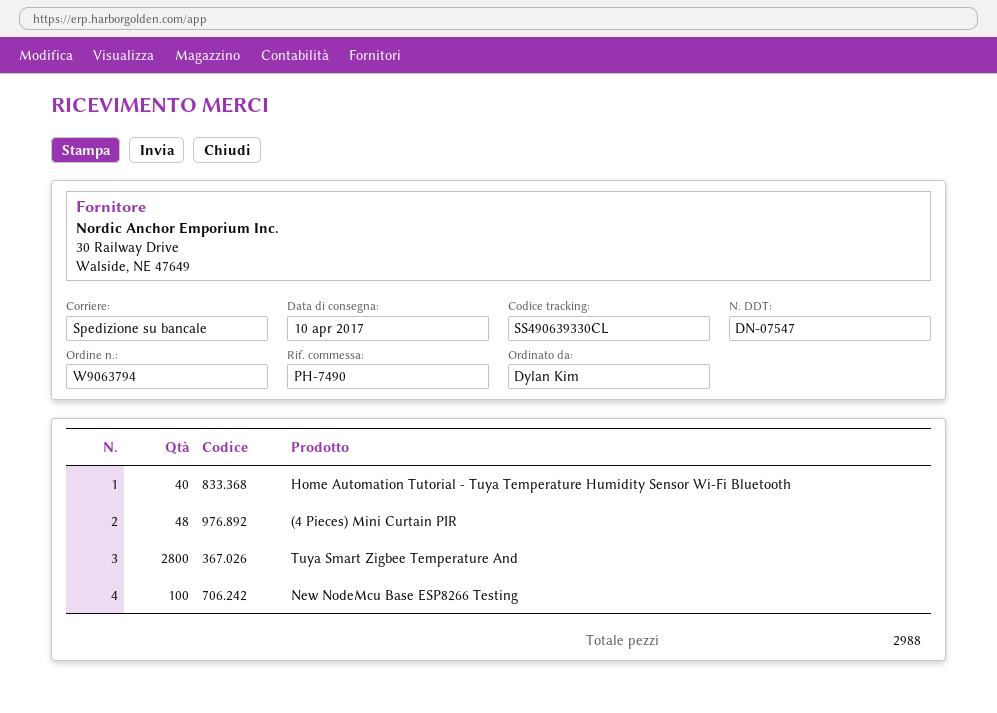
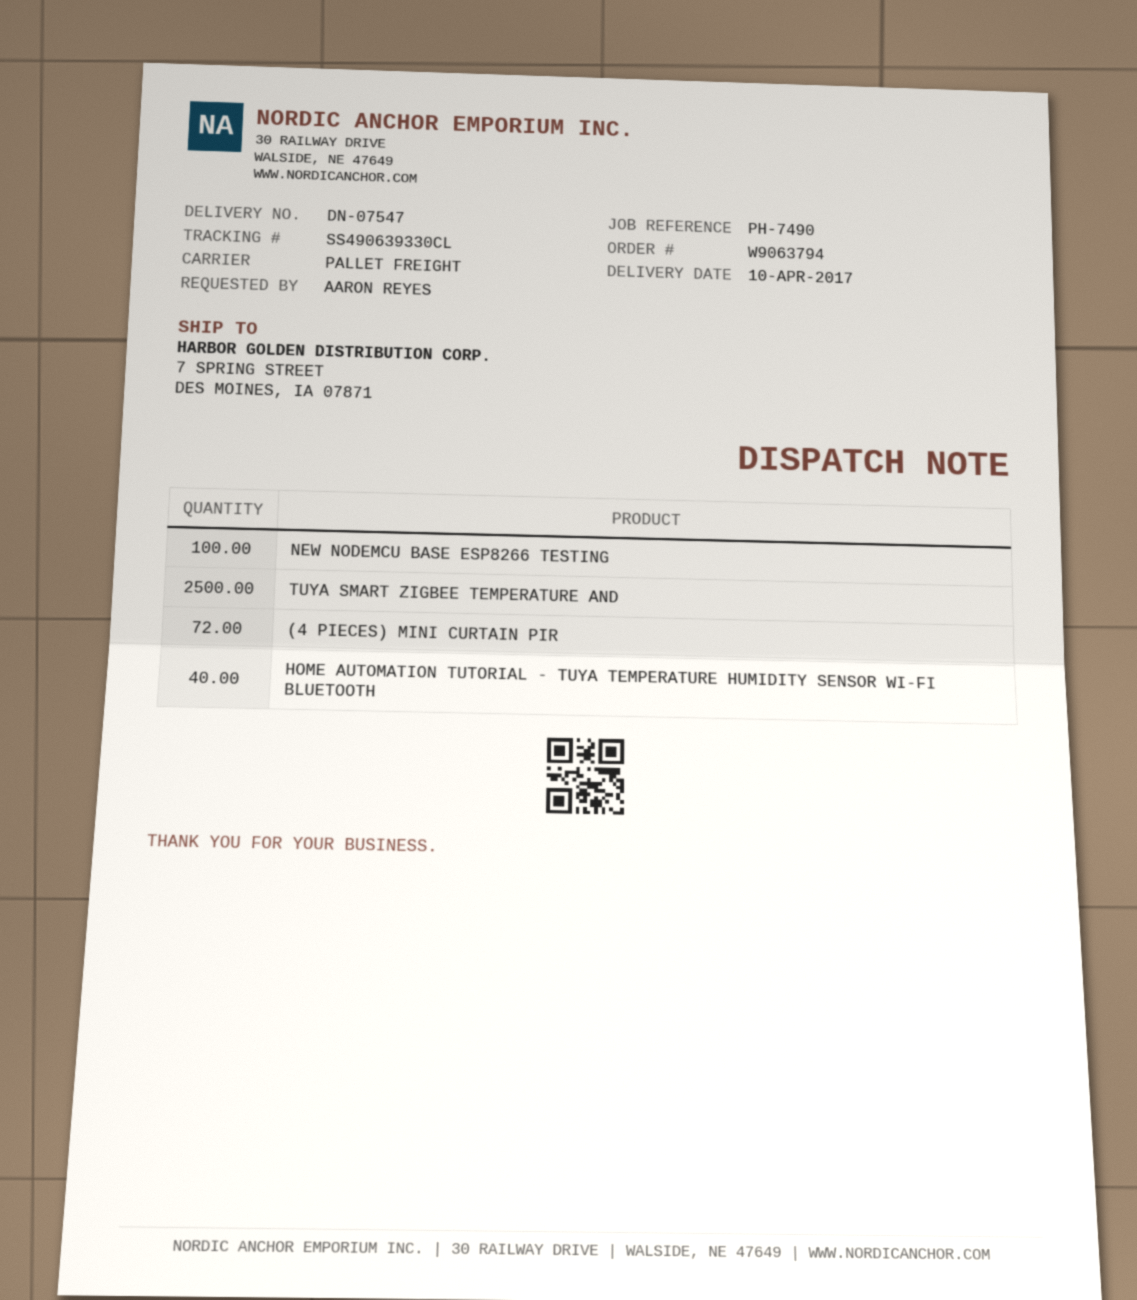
ordered by: Dylan Kim -> AARON REYES
(4 Pieces) Mini Curtain PIR: 48 -> 72
Tuya Smart Zigbee Temperature And: 2800 -> 2500

